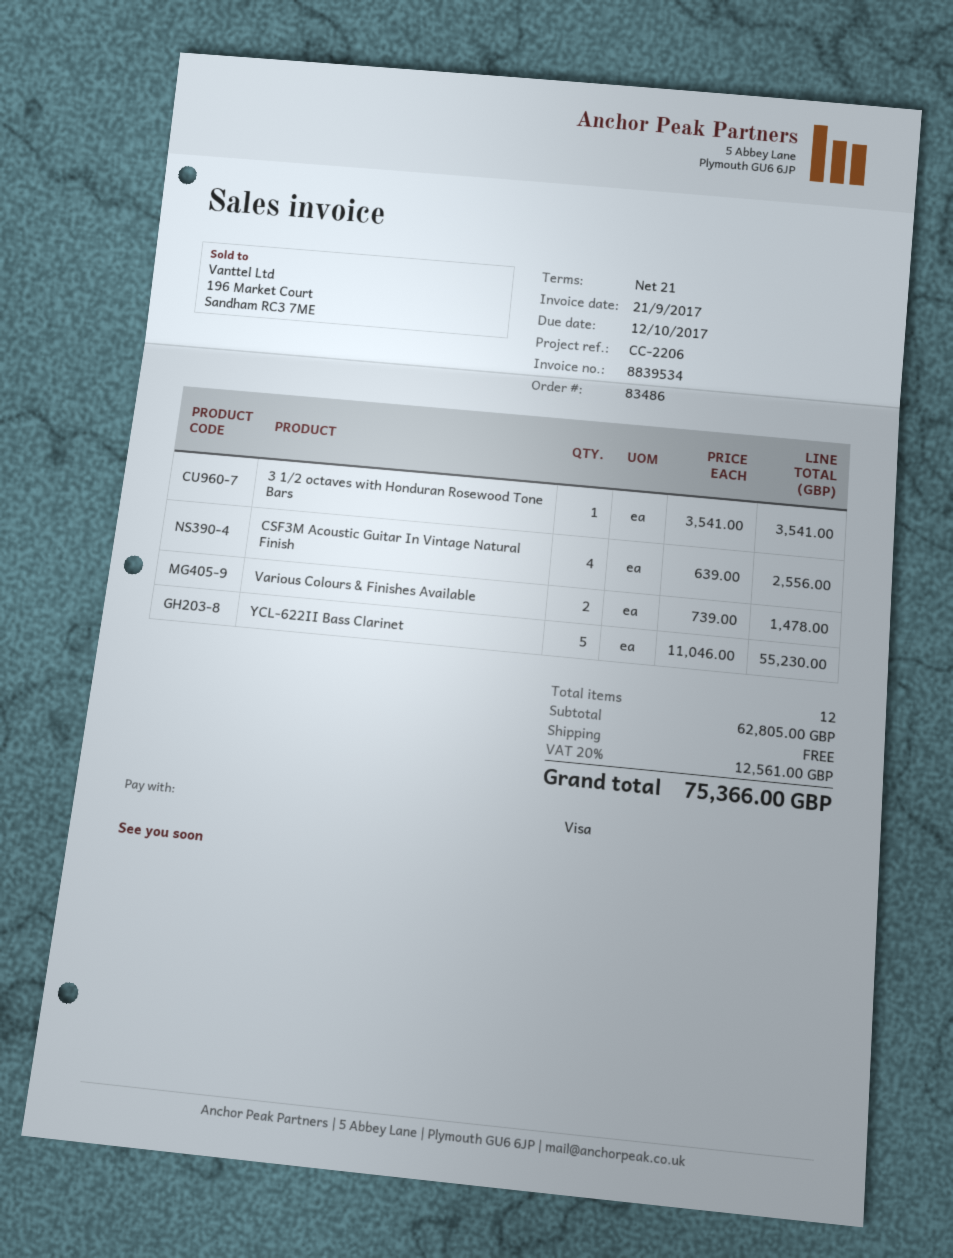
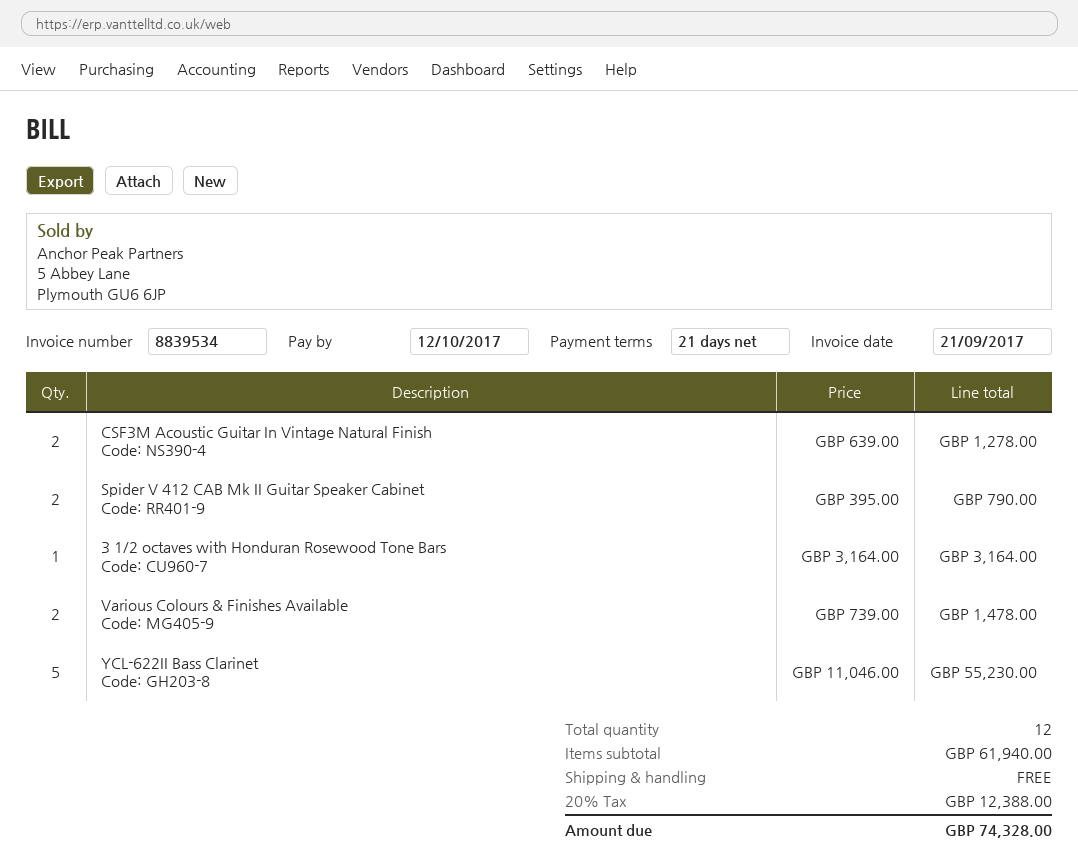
3 1/2 octaves with Honduran Rosewood Tone Bars: 1 x 3541.00 = 3541.00 -> 1 x 3164.00 = 3164.00
CSF3M Acoustic Guitar In Vintage Natural Finish: 4 x 639.00 = 2556.00 -> 2 x 639.00 = 1278.00
Spider V 412 CAB Mk II Guitar Speaker Cabinet: none -> 2 x 395.00 = 790.00
subtotal: 62805.00 -> 61940.00
tax: 20% = 12561.00 -> 20% = 12388.00
total: 75366.00 -> 74328.00

